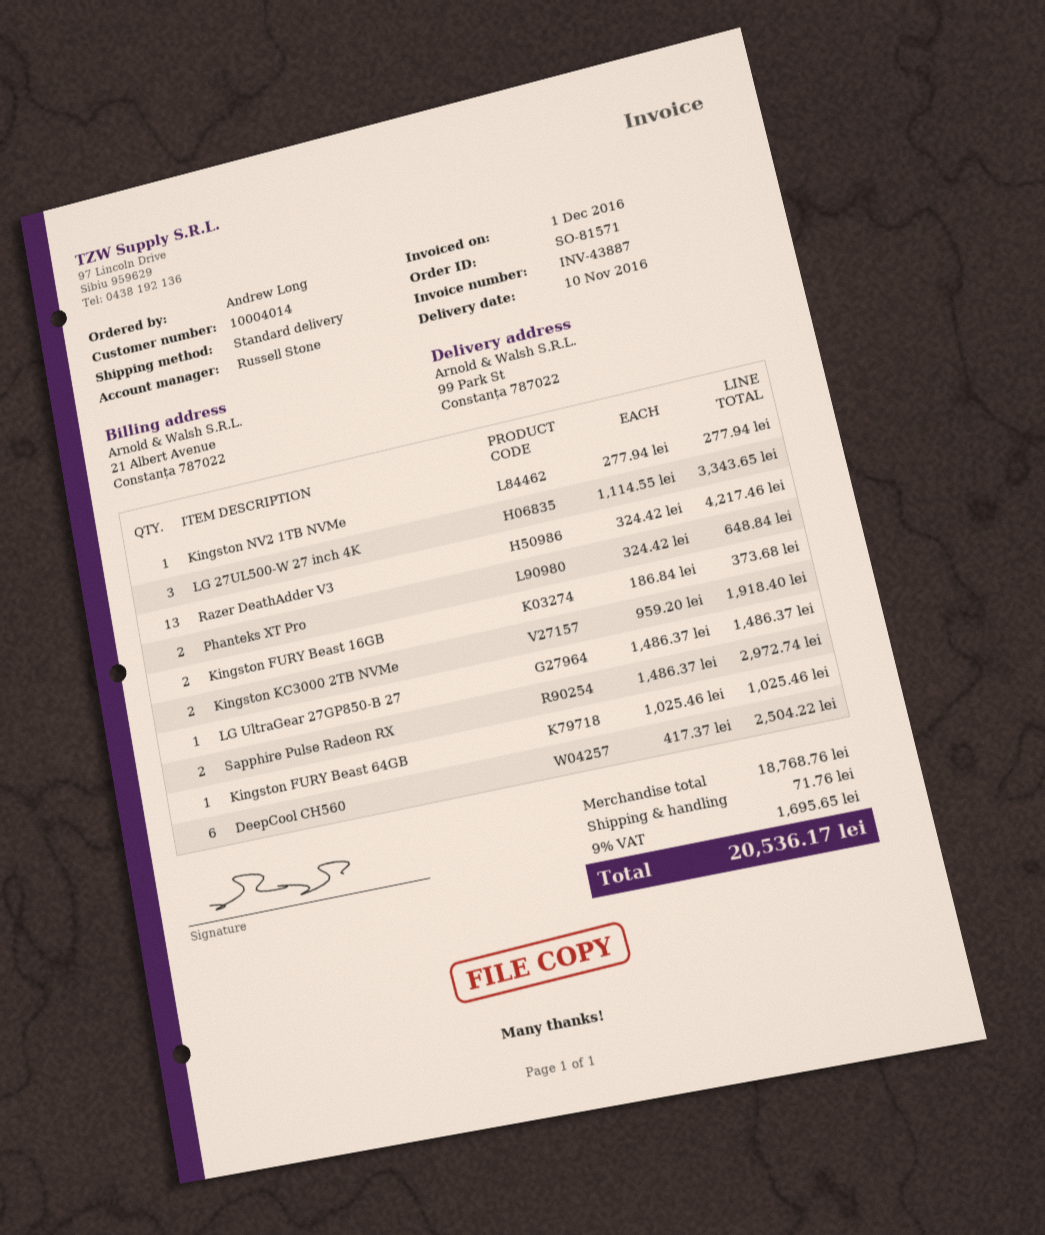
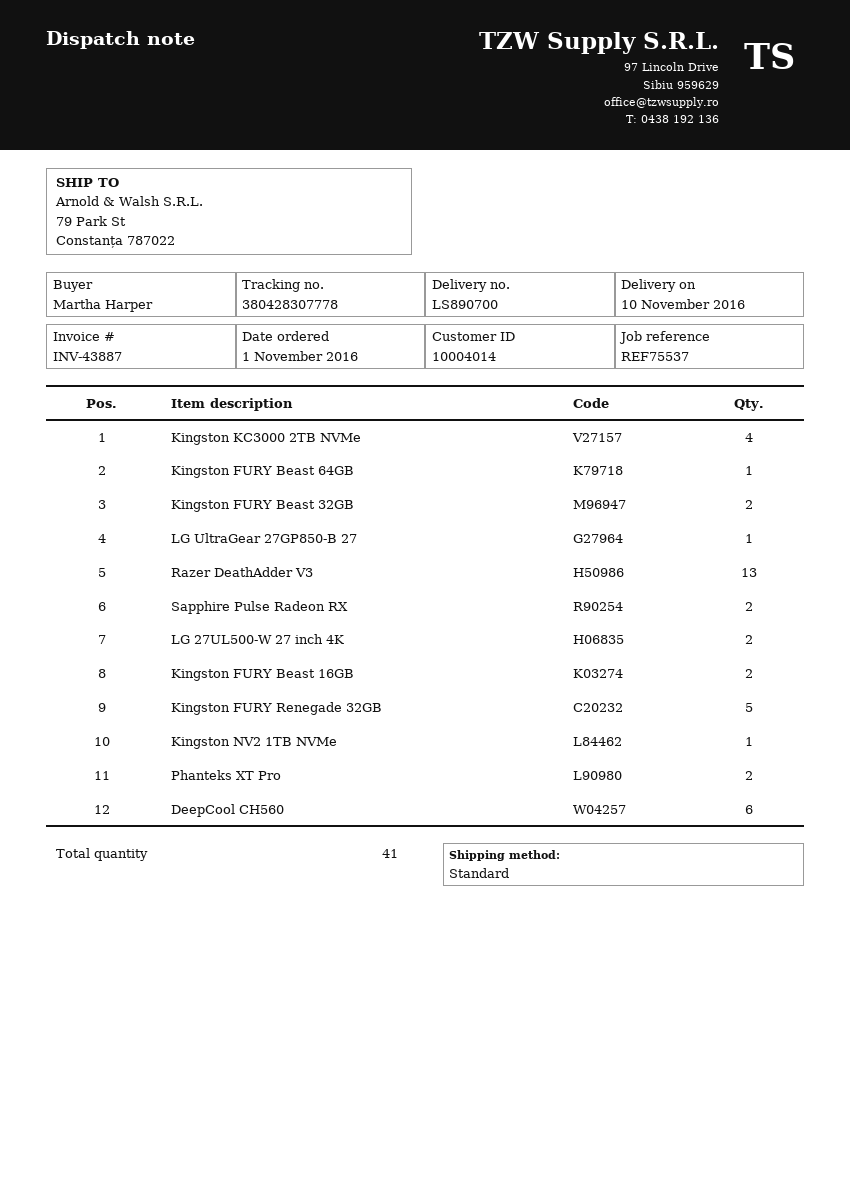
ordered by: Andrew Long -> Martha Harper
ship to: 99 Park St, Constanța 787022 -> 79 Park St, Constanța 787022
LG 27UL500-W 27 inch 4K: 3 -> 2
Kingston KC3000 2TB NVMe: 2 -> 4
Kingston FURY Beast 32GB: none -> 2
Kingston FURY Renegade 32GB: none -> 5

